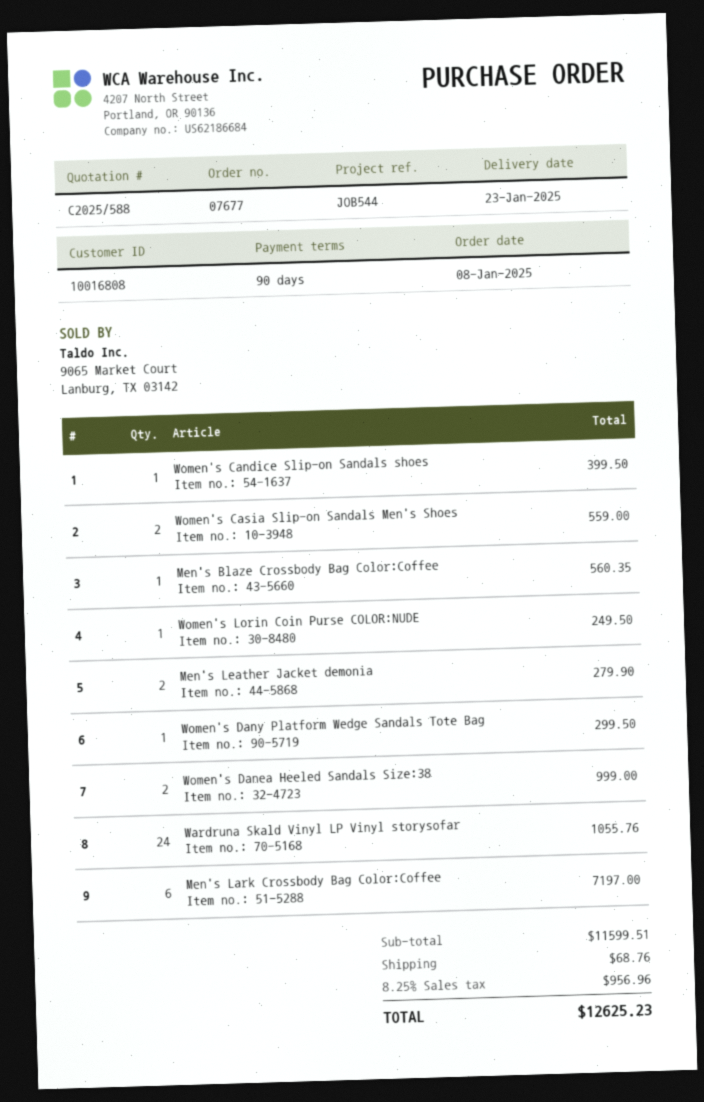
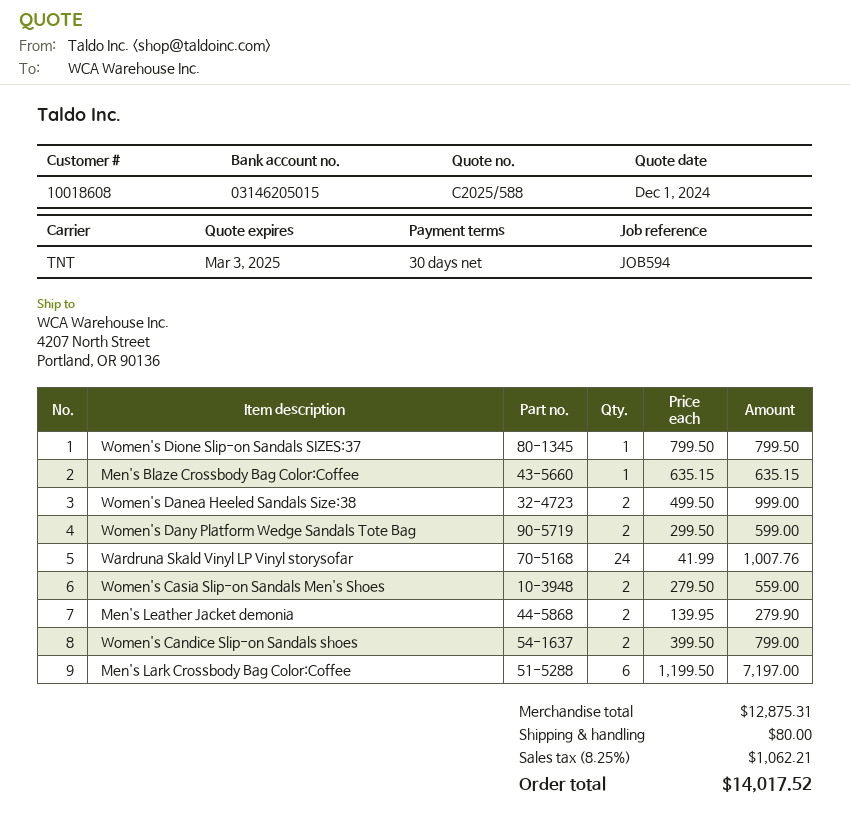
payment terms: 90 days -> 30 days
customer number: 10016808 -> 10018608
reference: JOB544 -> JOB594
Women's Candice Slip-on Sandals shoes: 1 for 399.50 -> 2 for 799.00
Men's Blaze Crossbody Bag Color:Coffee: 1 for 560.35 -> 1 for 635.15
Women's Lorin Coin Purse COLOR:NUDE: 1 for 249.50 -> none
Women's Dany Platform Wedge Sandals Tote Bag: 1 for 299.50 -> 2 for 599.00
Wardruna Skald Vinyl LP Vinyl storysofar: 24 for 1055.76 -> 24 for 1007.76
Women's Dione Slip-on Sandals SIZES:37: none -> 1 for 799.50
subtotal: 11599.51 -> 12875.31
shipping: 68.76 -> 80.00
tax: 8.25% = 956.96 -> 8.25% = 1062.21
total: 12625.23 -> 14017.52

